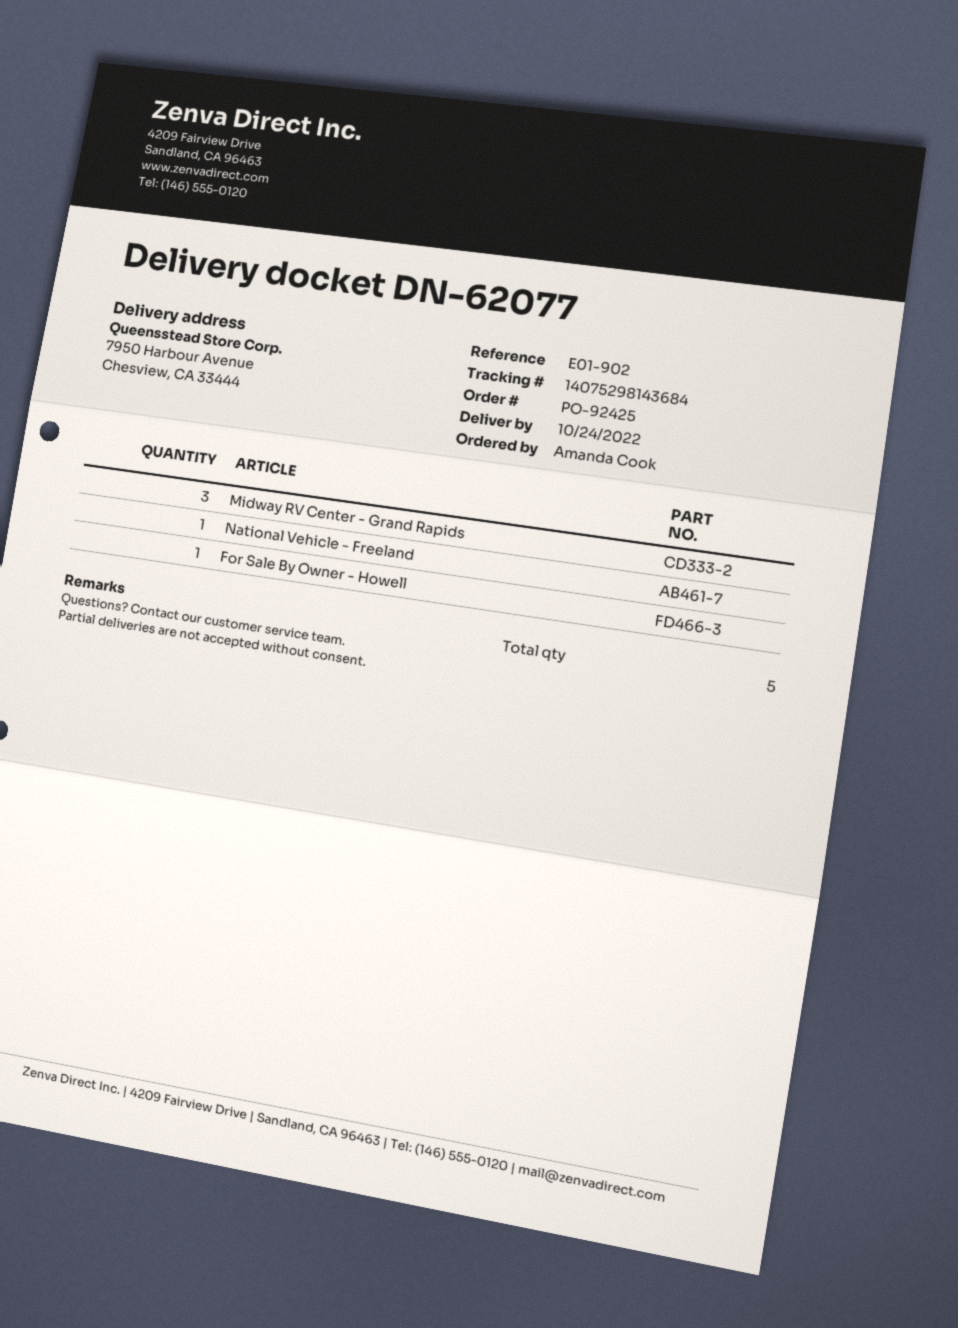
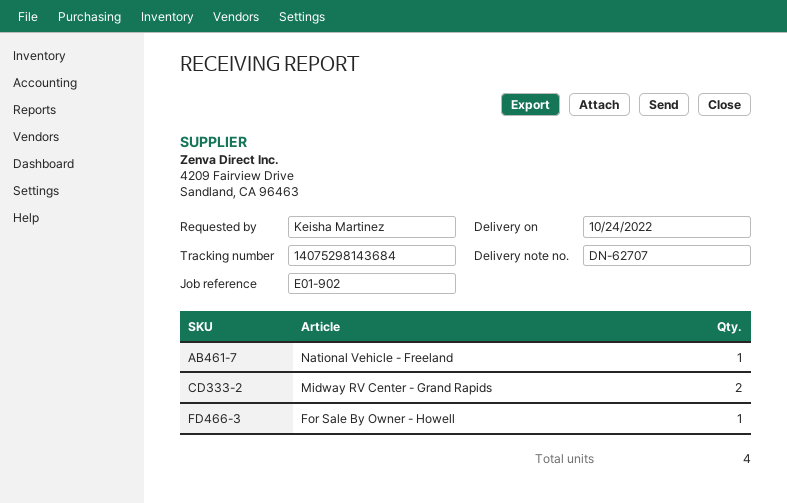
delivery note number: DN-62077 -> DN-62707
ordered by: Amanda Cook -> Keisha Martinez
Midway RV Center - Grand Rapids: 3 -> 2
total quantity: 5 -> 4

